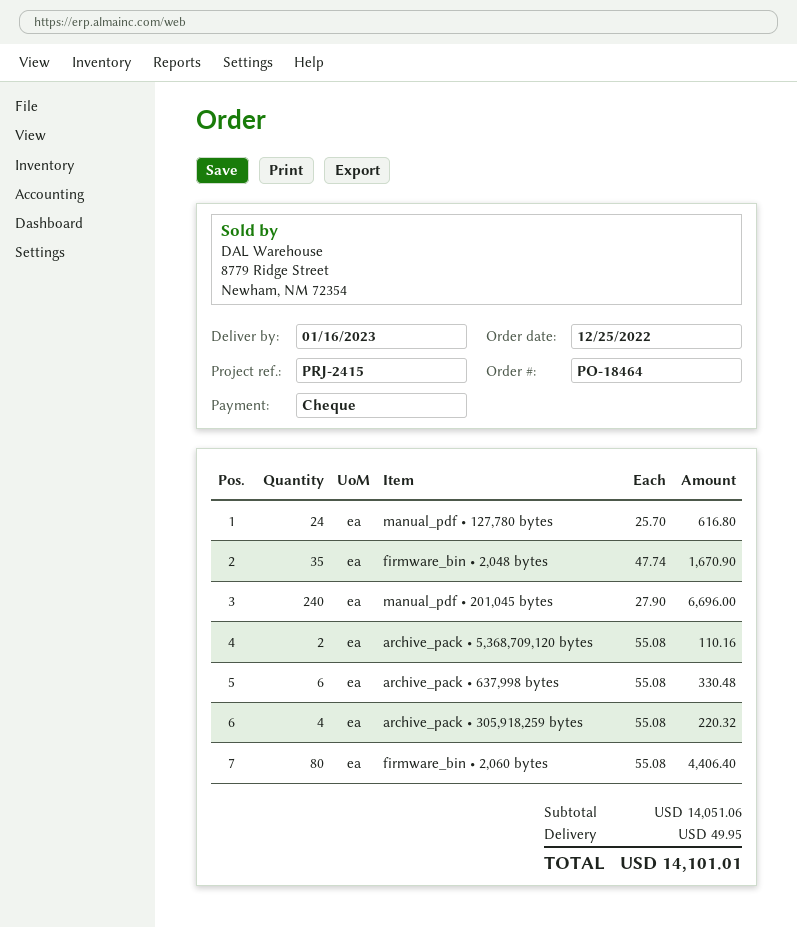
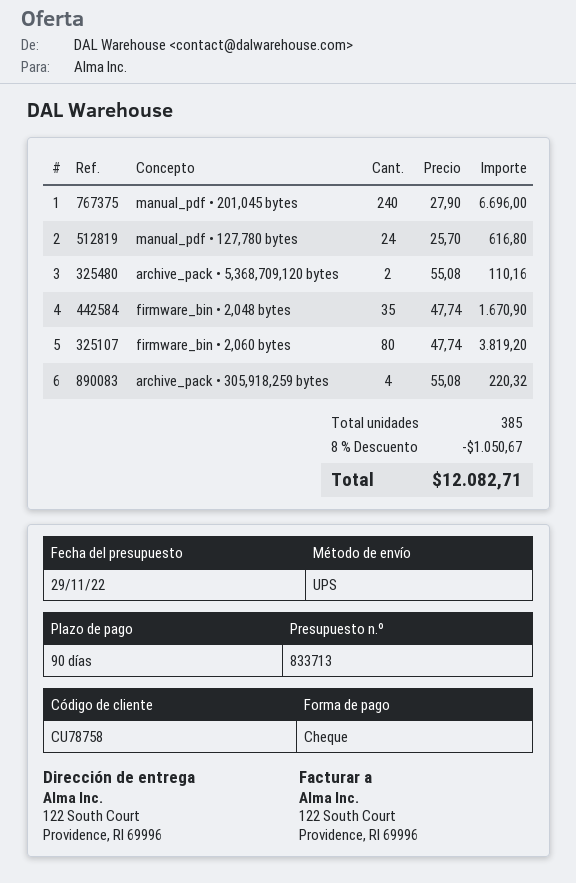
archive_pack • 637,998 bytes: 6 x 55.08 = 330.48 -> none
firmware_bin • 2,060 bytes: 80 x 55.08 = 4406.40 -> 80 x 47.74 = 3819.20
discount: none -> 8% = 1050.67
shipping: 49.95 -> none
total: 14101.01 -> 12082.71

